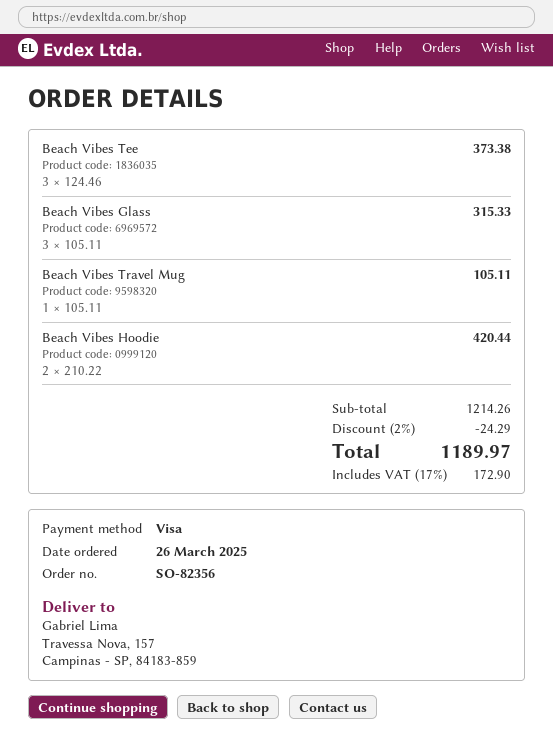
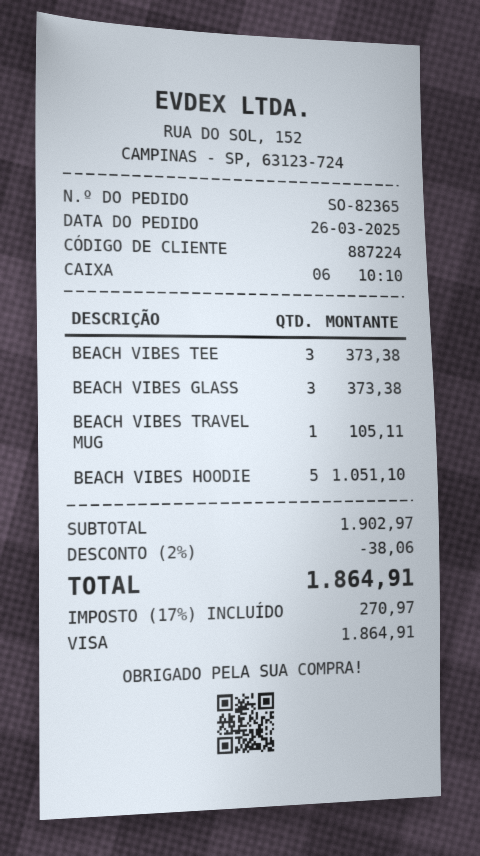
order number: SO-82356 -> SO-82365
Beach Vibes Glass: 3 for 315.33 -> 3 for 373.38
Beach Vibes Hoodie: 2 for 420.44 -> 5 for 1051.10
subtotal: 1214.26 -> 1902.97
discount: 2% = 24.29 -> 2% = 38.06
tax: 17% = 172.90 -> 17% = 270.97
total: 1189.97 -> 1864.91

